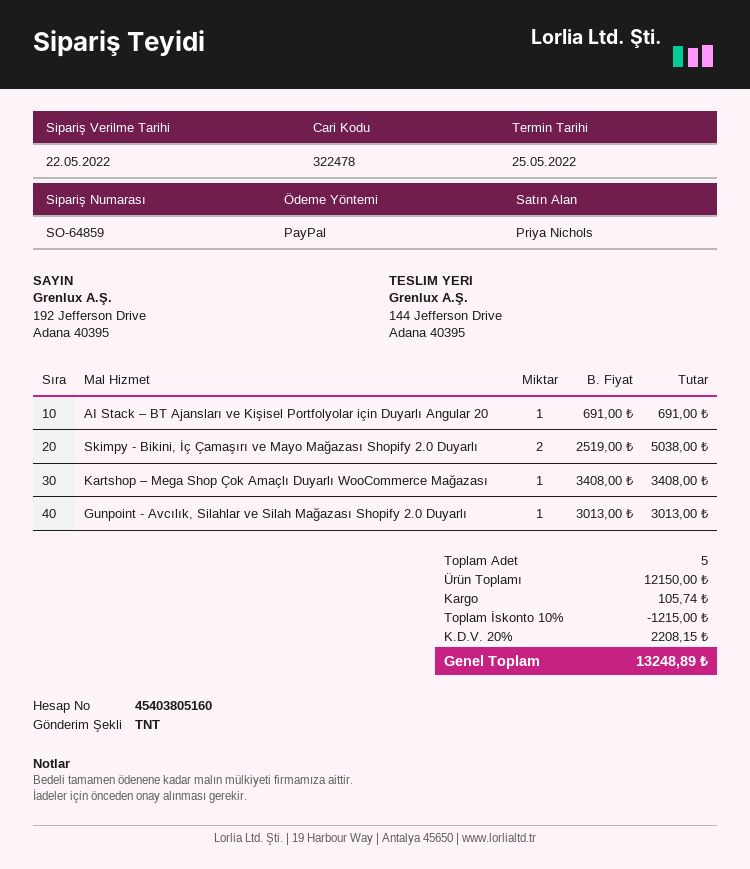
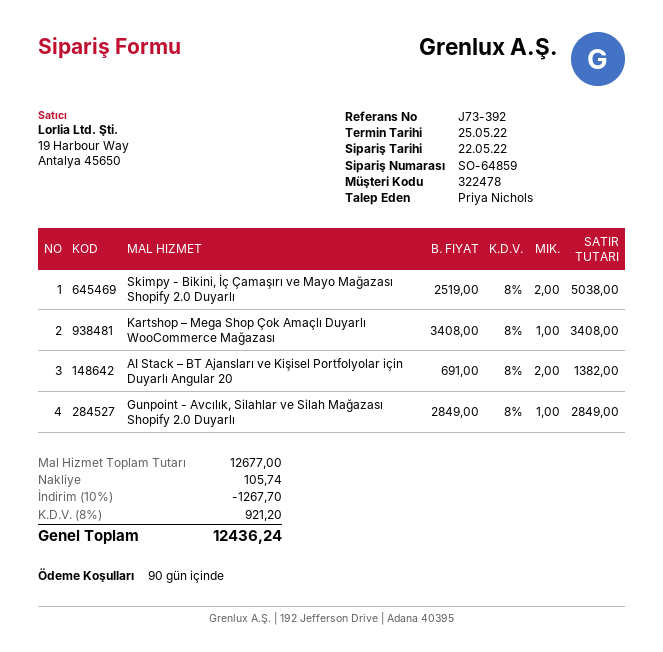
AI Stack – BT Ajansları ve Kişisel Portfolyolar için Duyarlı Angular 20: 1 x 691.00 = 691.00 -> 2 x 691.00 = 1382.00
Gunpoint - Avcılık, Silahlar ve Silah Mağazası Shopify 2.0 Duyarlı: 1 x 3013.00 = 3013.00 -> 1 x 2849.00 = 2849.00
subtotal: 12150.00 -> 12677.00
discount: 10% = 1215.00 -> 10% = 1267.70
tax: 20% = 2208.15 -> 8% = 921.20
total: 13248.89 -> 12436.24

